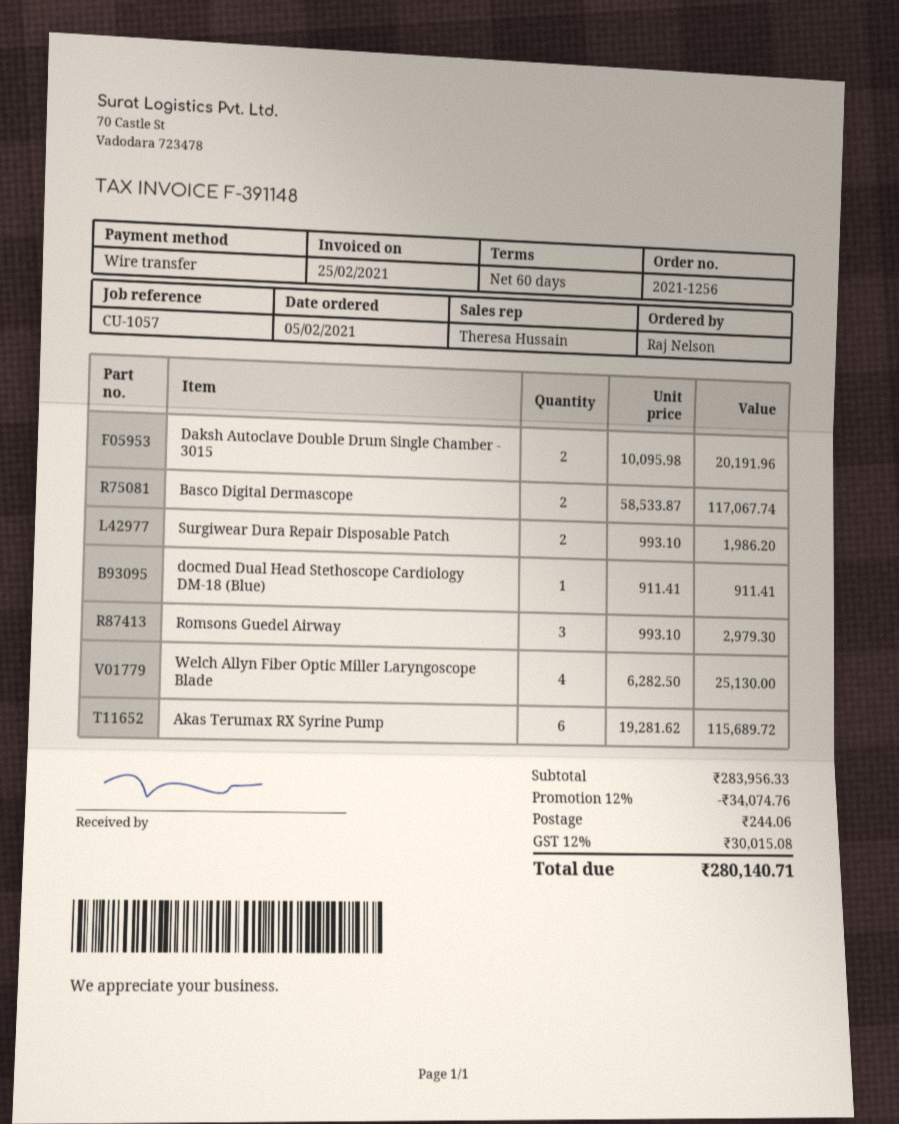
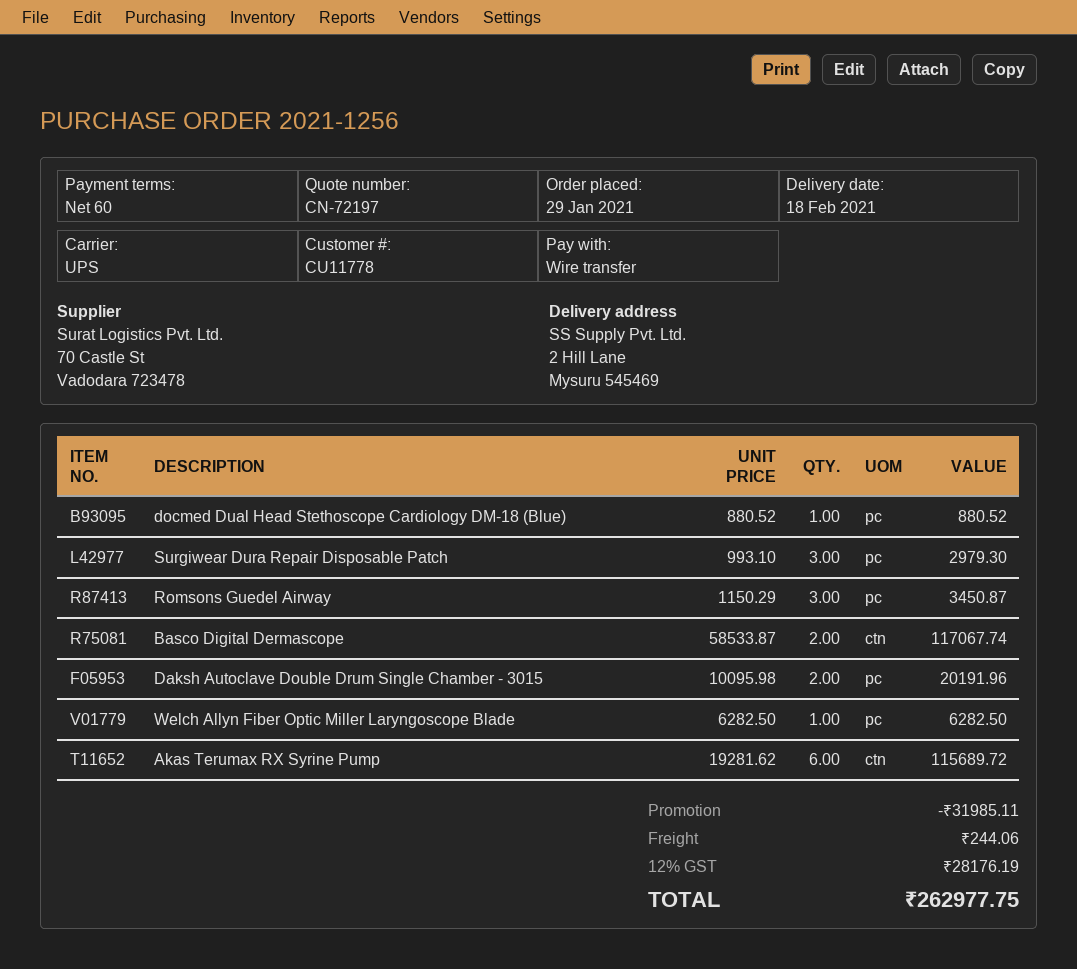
order date: 2021-02-05 -> 2021-01-29
Surgiwear Dura Repair Disposable Patch: 2 x 993.10 = 1986.20 -> 3 x 993.10 = 2979.30
docmed Dual Head Stethoscope Cardiology DM-18 (Blue): 1 x 911.41 = 911.41 -> 1 x 880.52 = 880.52
Romsons Guedel Airway: 3 x 993.10 = 2979.30 -> 3 x 1150.29 = 3450.87
Welch Allyn Fiber Optic Miller Laryngoscope Blade: 4 x 6282.50 = 25130.00 -> 1 x 6282.50 = 6282.50
discount: 34074.76 -> 31985.11
tax: 12% = 30015.08 -> 12% = 28176.19
total: 280140.71 -> 262977.75

